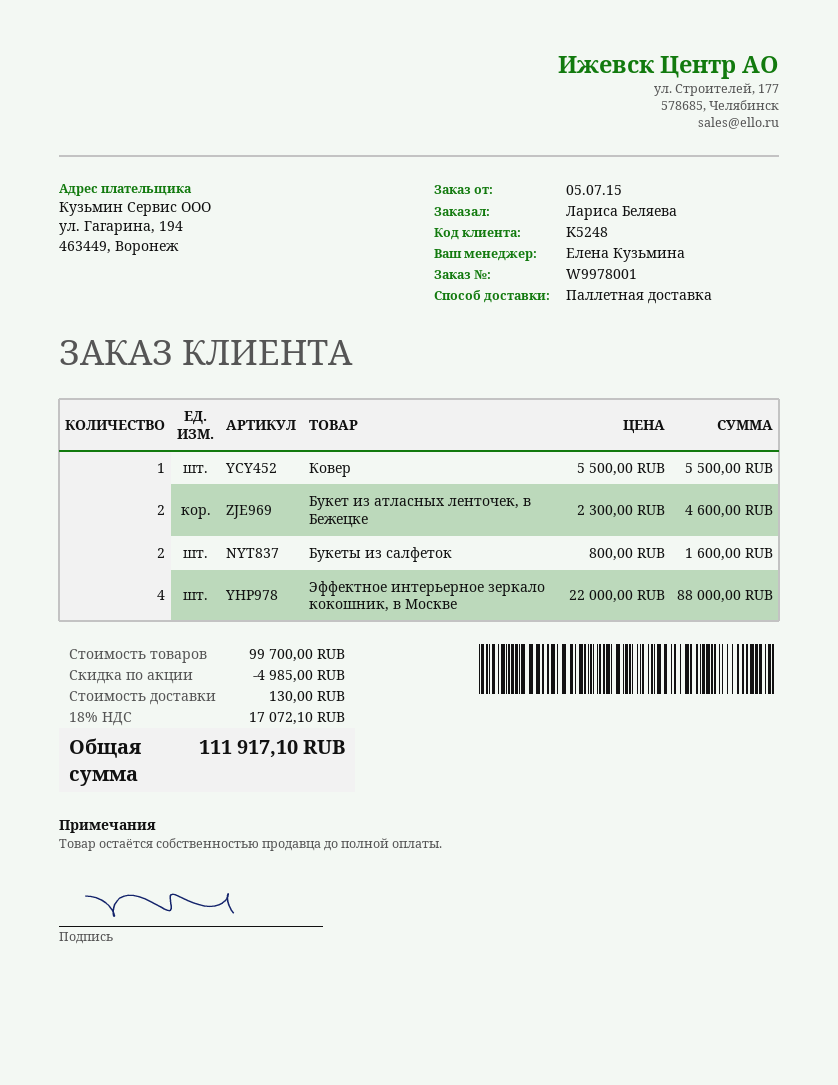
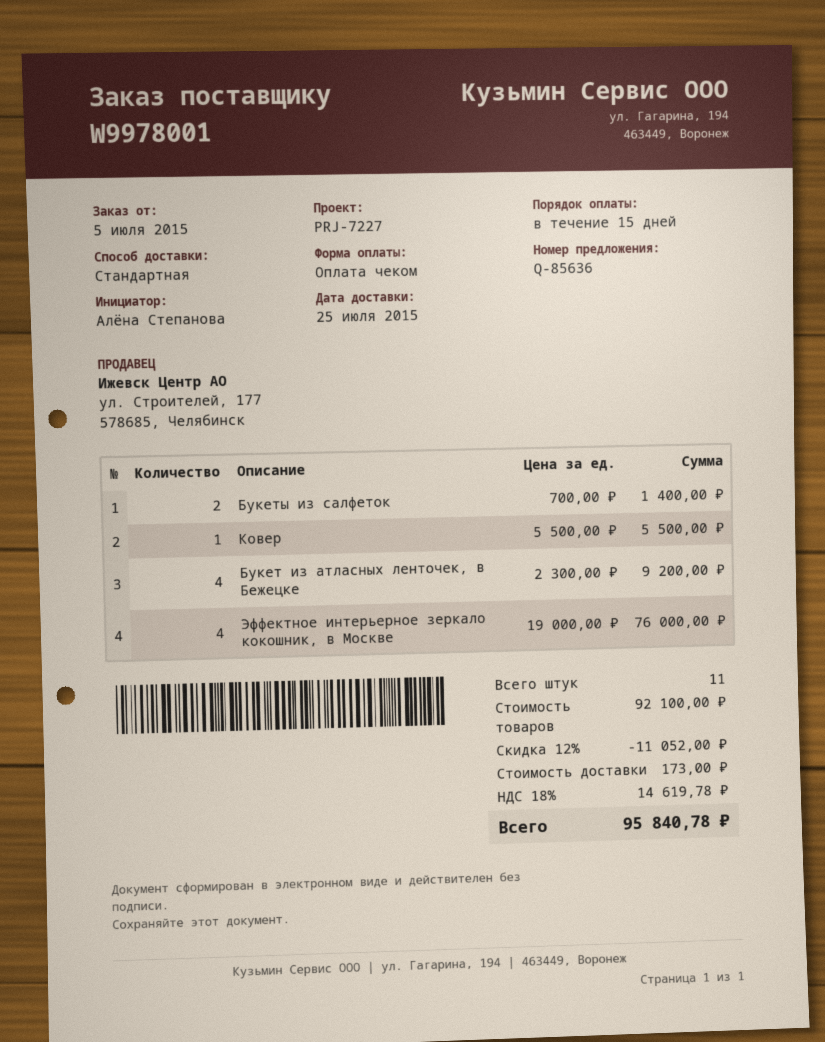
ordered by: Лариса Беляева -> Алёна Степанова
shipping method: pallet freight -> standard
Букет из атласных ленточек, в Бежецке: 2 x 2300.00 = 4600.00 -> 4 x 2300.00 = 9200.00
Букеты из салфеток: 2 x 800.00 = 1600.00 -> 2 x 700.00 = 1400.00
Эффектное интерьерное зеркало кокошник, в Москве: 4 x 22000.00 = 88000.00 -> 4 x 19000.00 = 76000.00
subtotal: 99700.00 -> 92100.00
discount: 4985.00 -> 11052.00
shipping: 130.00 -> 173.00
tax: 18% = 17072.10 -> 18% = 14619.78
total: 111917.10 -> 95840.78

